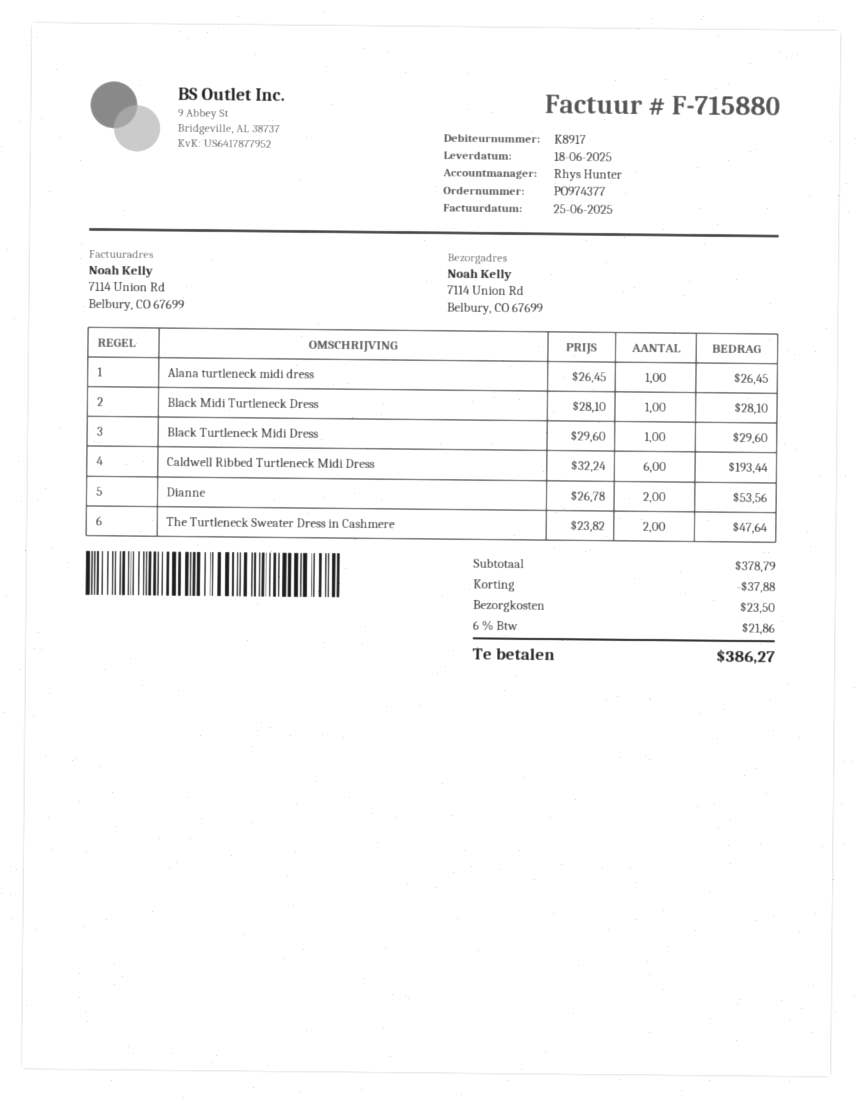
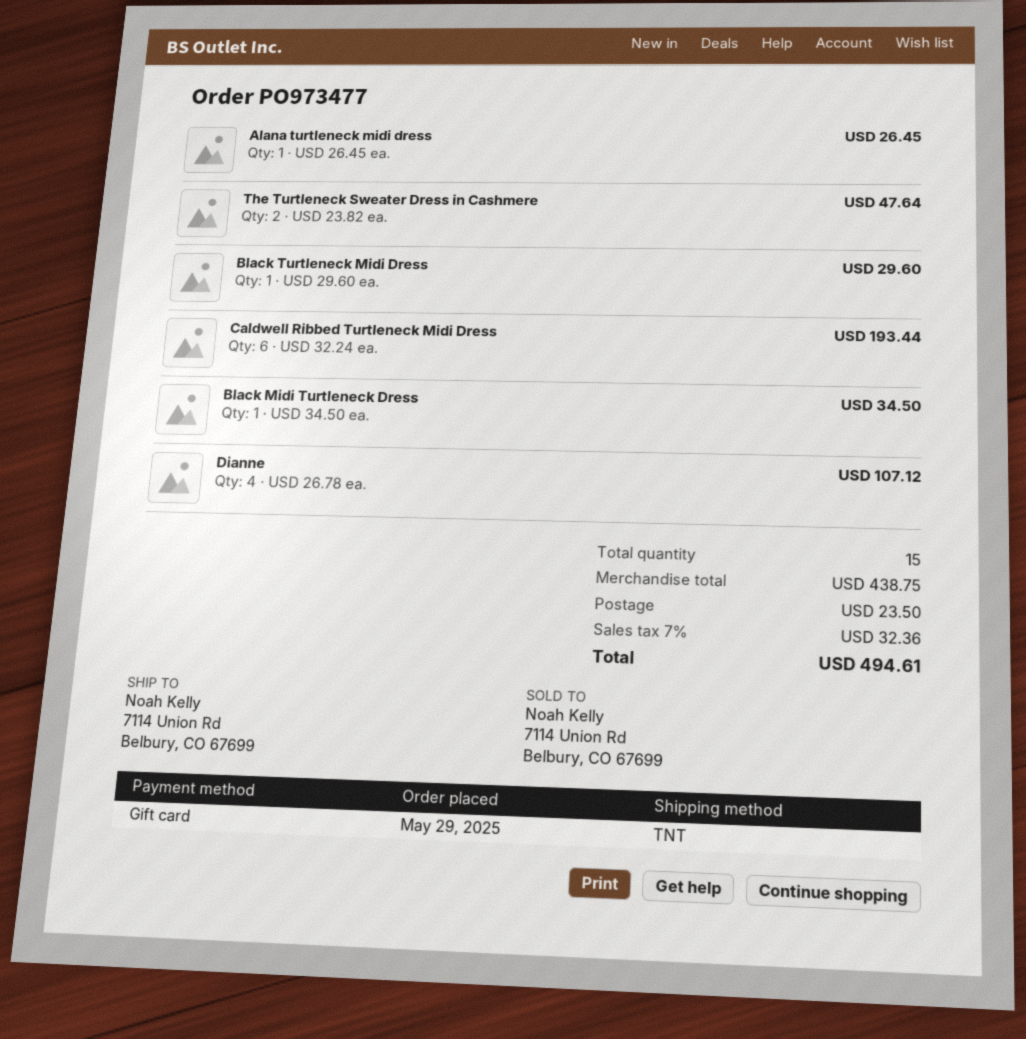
order number: PO974377 -> PO973477
Black Midi Turtleneck Dress: 1 x 28.10 = 28.10 -> 1 x 34.50 = 34.50
Dianne: 2 x 26.78 = 53.56 -> 4 x 26.78 = 107.12
subtotal: 378.79 -> 438.75
discount: 37.88 -> none
tax: 6% = 21.86 -> 7% = 32.36
total: 386.27 -> 494.61

